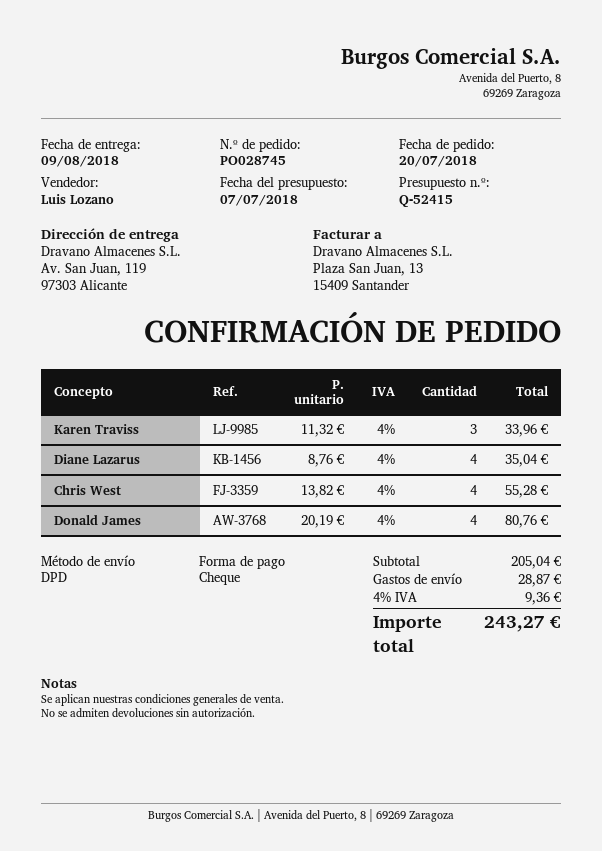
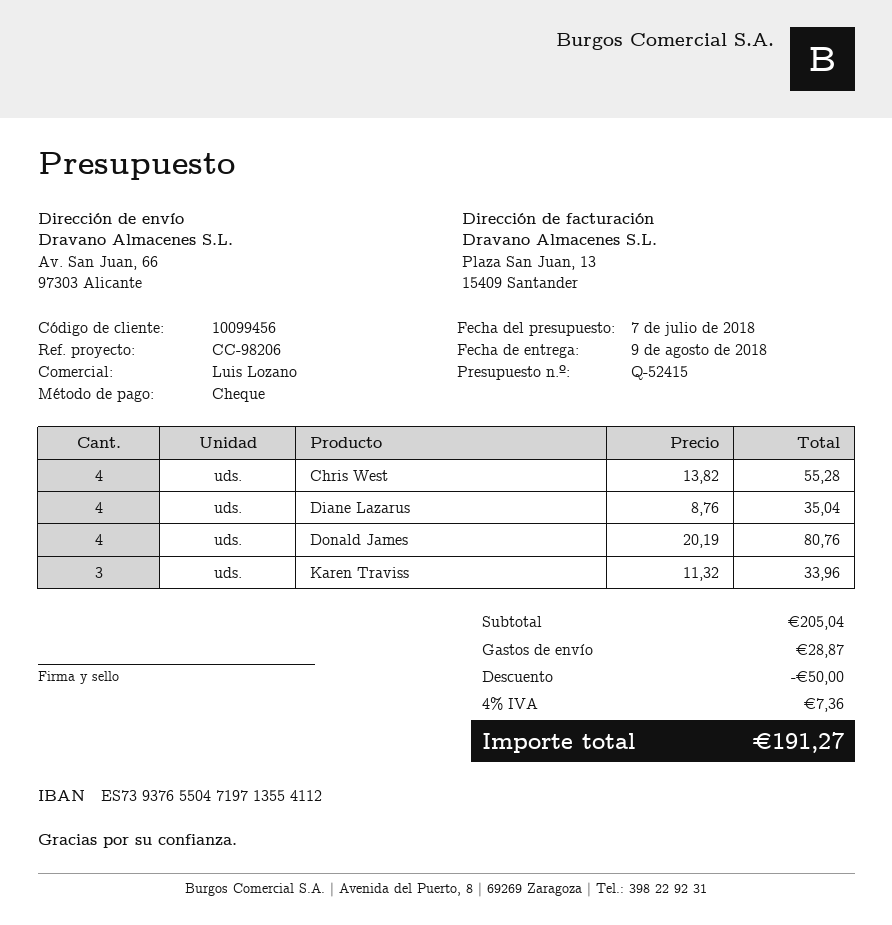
ship to: Av. San Juan, 119, 97303 Alicante -> Av. San Juan, 66, 97303 Alicante
discount: none -> 50.00
tax: 4% = 9.36 -> 4% = 7.36
total: 243.27 -> 191.27

